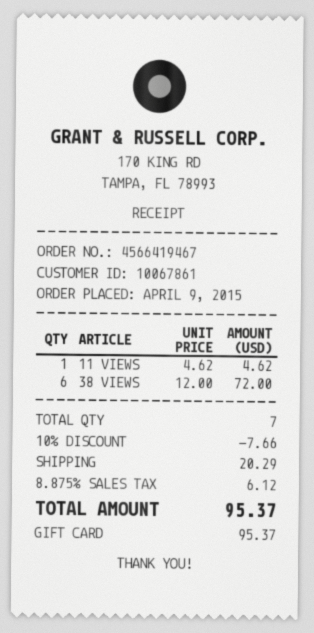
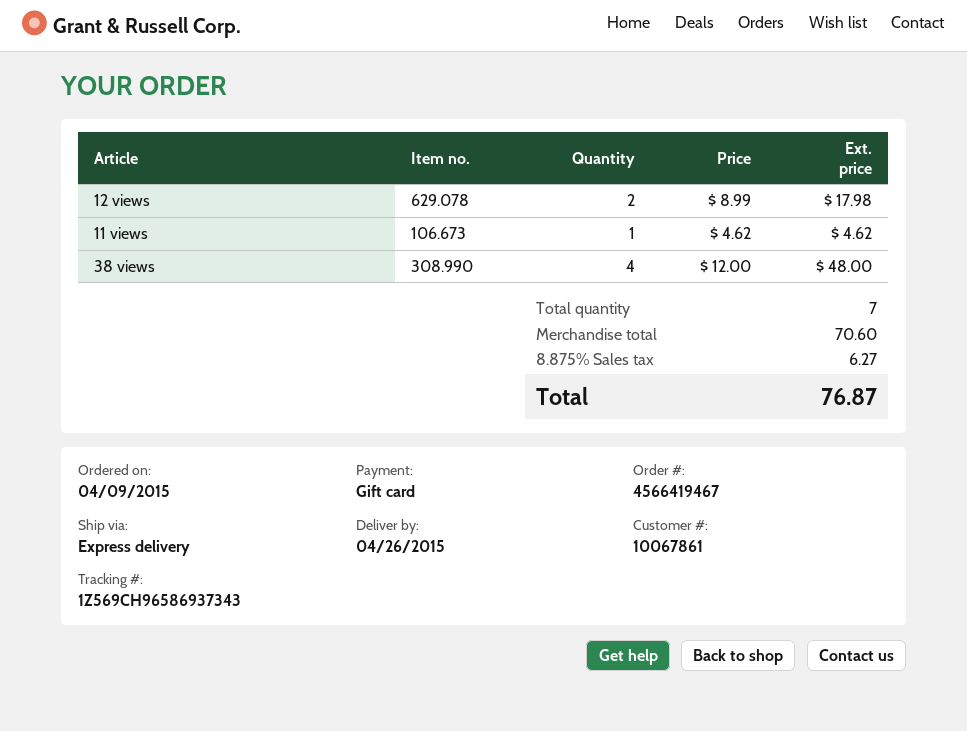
38 VIEWS: 6 x 12.00 = 72.00 -> 4 x 12.00 = 48.00
12 views: none -> 2 x 8.99 = 17.98
discount: 10% = 7.66 -> none
shipping: 20.29 -> none
tax: 8.875% = 6.12 -> 8.875% = 6.27
total: 95.37 -> 76.87

